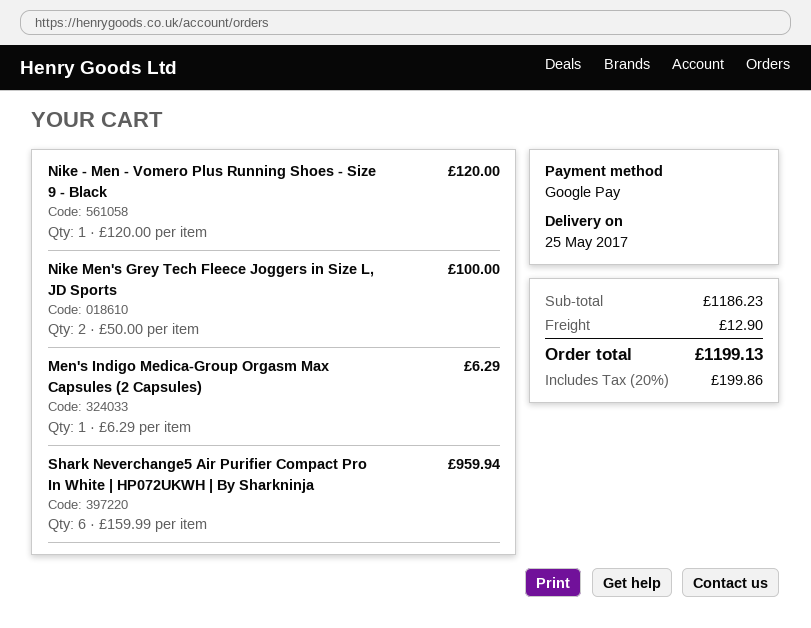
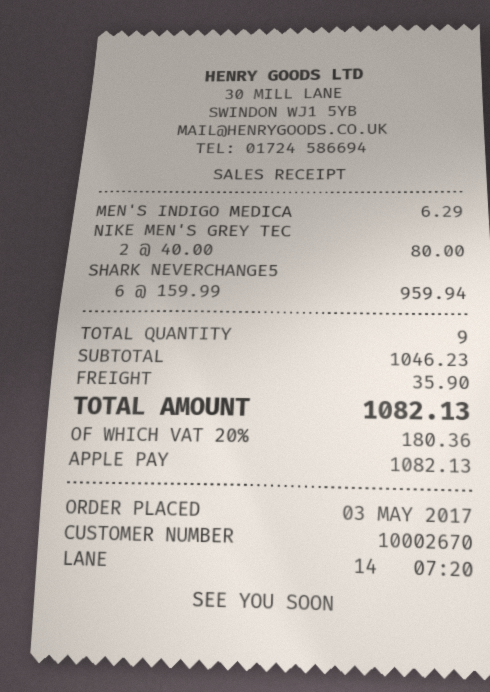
payment method: Google Pay -> Apple Pay
Nike - Men - Vomero Plus Running Shoes - Size 9 - Black: 1 x 120.00 = 120.00 -> none
Nike Men's Grey Tech Fleece Joggers in Size L, JD Sports: 2 x 50.00 = 100.00 -> 2 x 40.00 = 80.00
subtotal: 1186.23 -> 1046.23
shipping: 12.90 -> 35.90
tax: 20% = 199.86 -> 20% = 180.36
total: 1199.13 -> 1082.13

